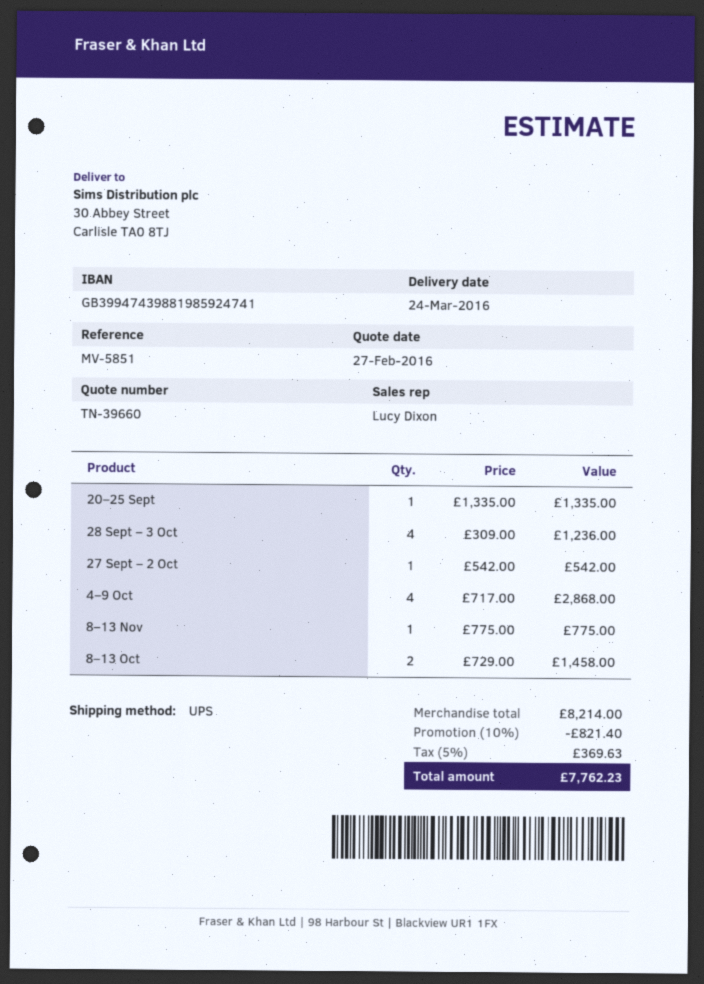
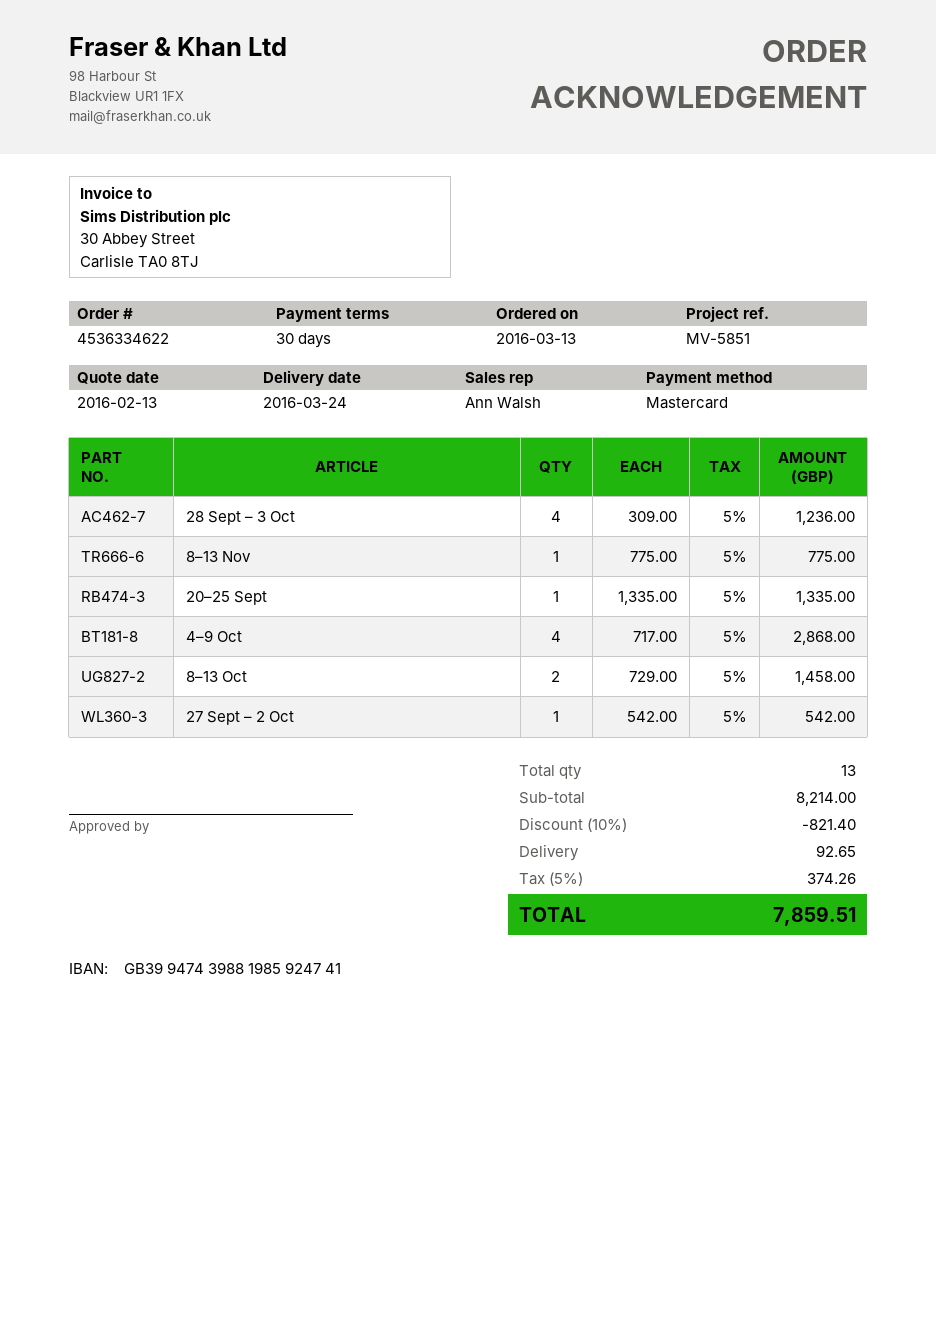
quote date: 2016-02-27 -> 2016-02-13
sales rep: Lucy Dixon -> Ann Walsh
shipping: none -> 92.65
tax: 5% = 369.63 -> 5% = 374.26
total: 7762.23 -> 7859.51

